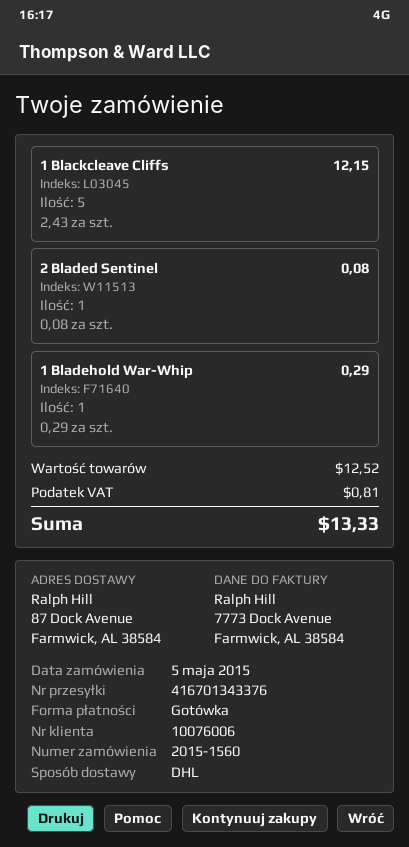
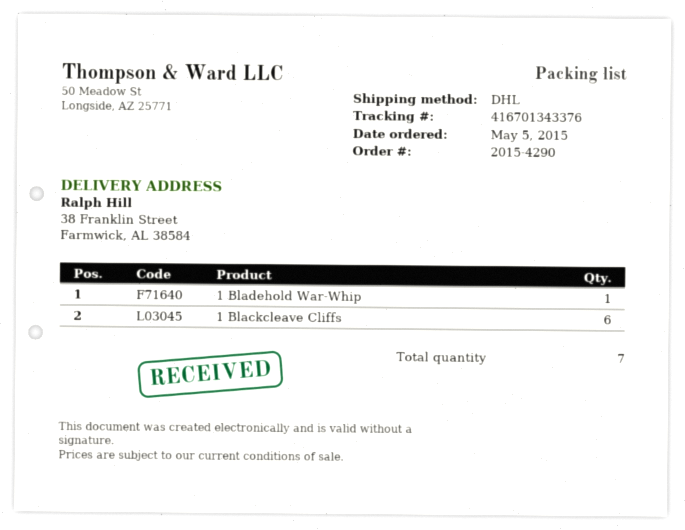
order number: 2015-1560 -> 2015-4290
ship to: 87 Dock Avenue, Farmwick, AL 38584 -> 38 Franklin Street, Farmwick, AL 38584
1 Blackcleave Cliffs: 5 -> 6
2 Bladed Sentinel: 1 -> none

